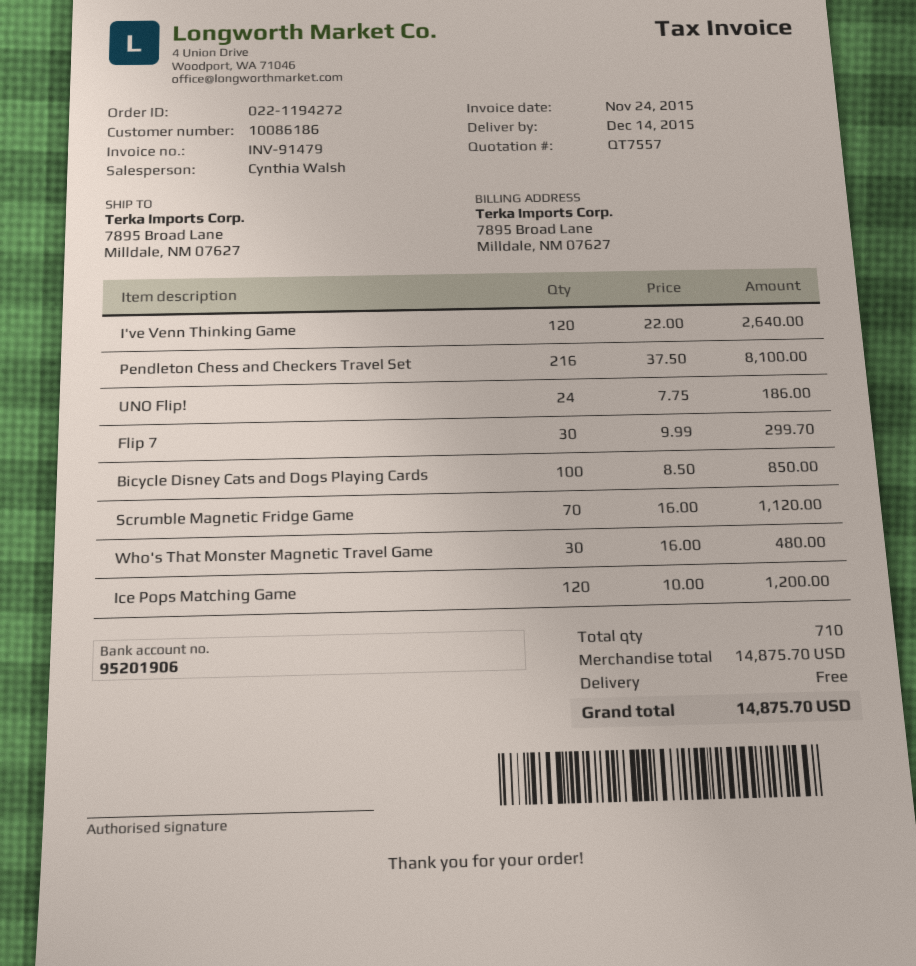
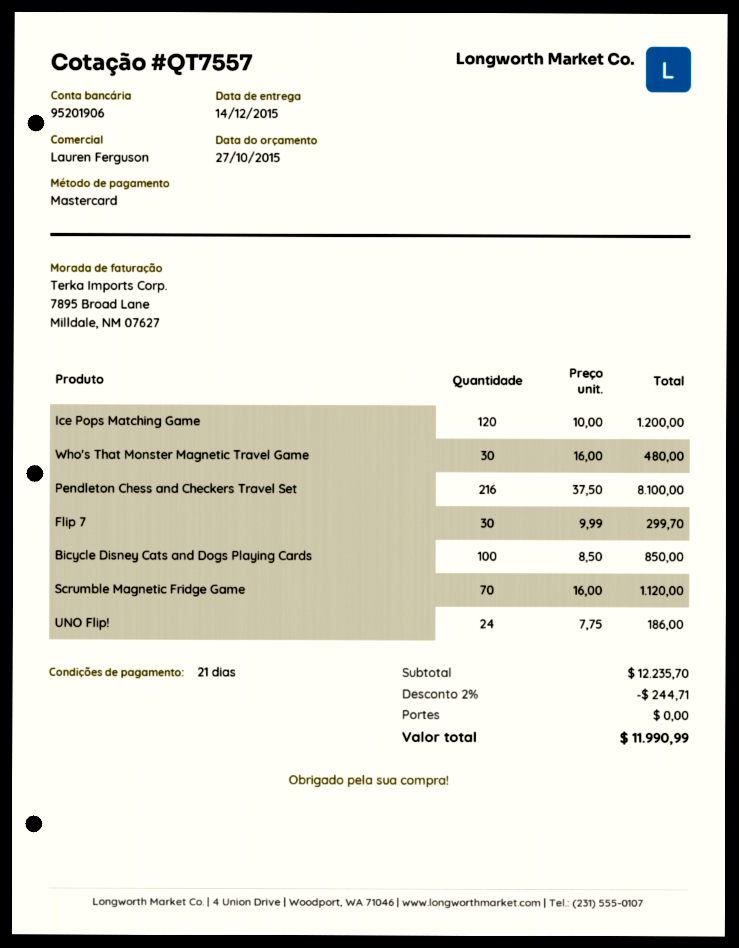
sales rep: Cynthia Walsh -> Lauren Ferguson
I've Venn Thinking Game: 120 x 22.00 = 2640.00 -> none
subtotal: 14875.70 -> 12235.70
discount: none -> 2% = 244.71
total: 14875.70 -> 11990.99

